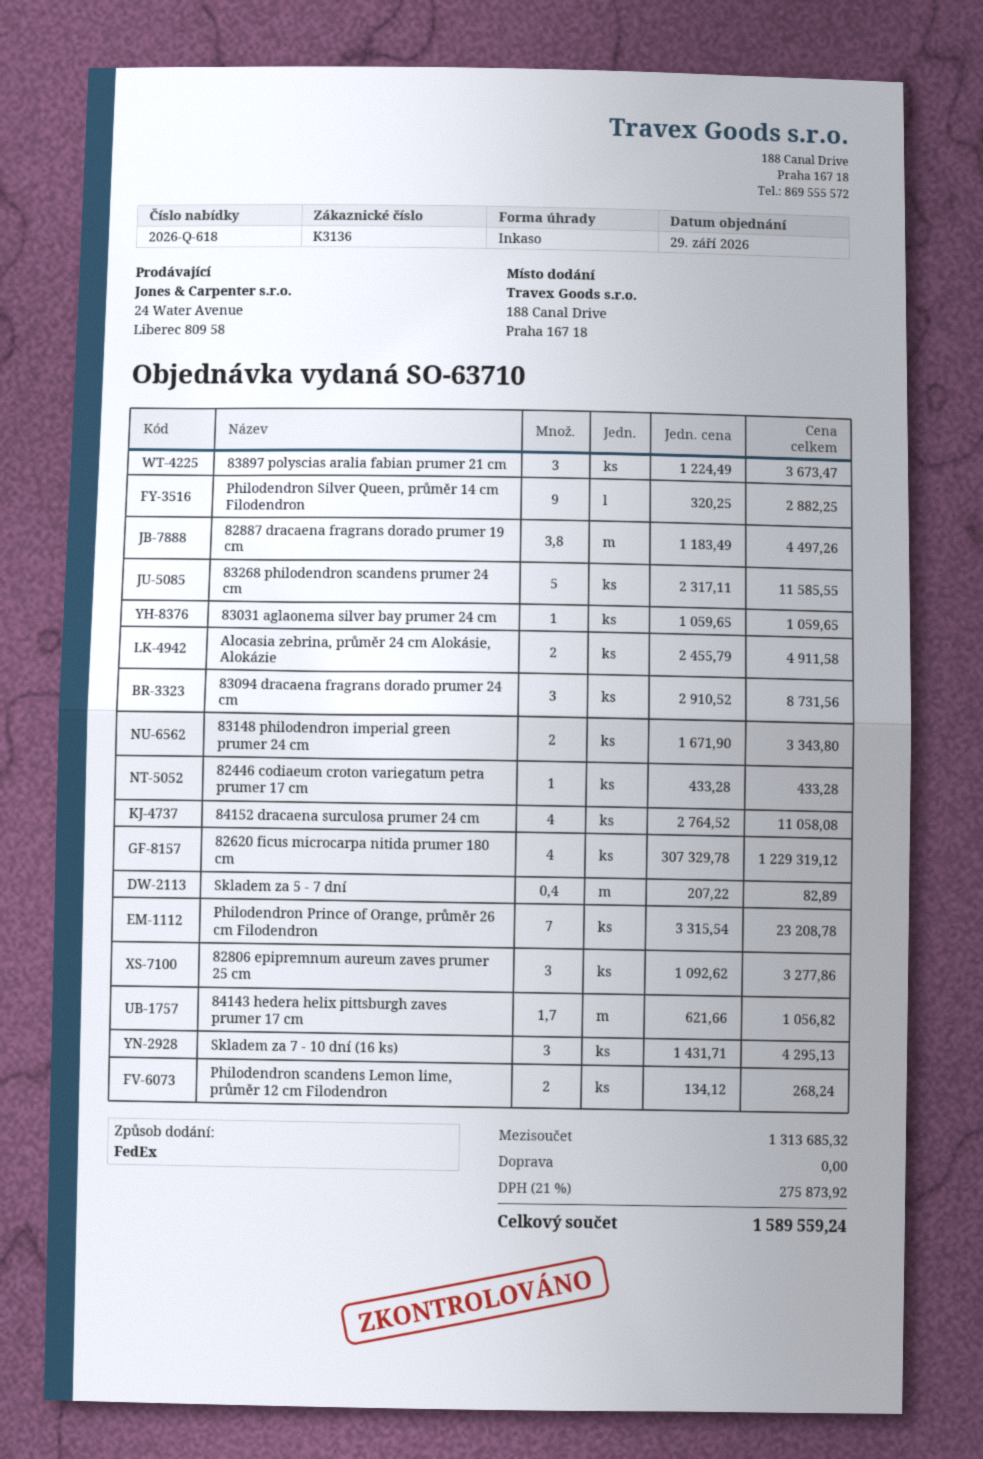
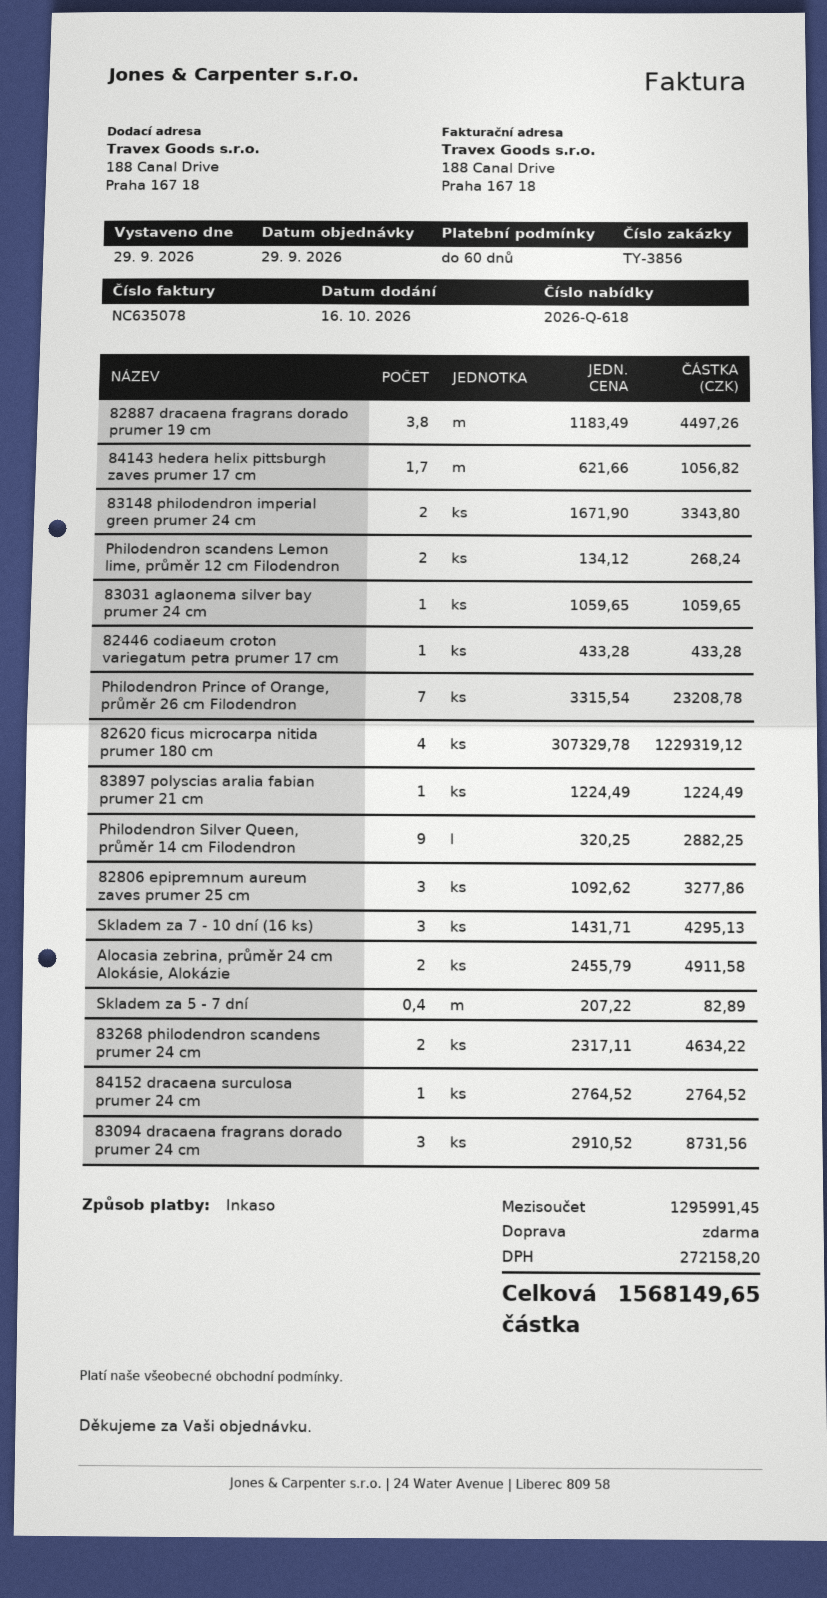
83897 polyscias aralia fabian prumer 21 cm: 3 x 1224.49 = 3673.47 -> 1 x 1224.49 = 1224.49
83268 philodendron scandens prumer 24 cm: 5 x 2317.11 = 11585.55 -> 2 x 2317.11 = 4634.22
84152 dracaena surculosa prumer 24 cm: 4 x 2764.52 = 11058.08 -> 1 x 2764.52 = 2764.52
subtotal: 1313685.32 -> 1295991.45
tax: 275873.92 -> 272158.20
total: 1589559.24 -> 1568149.65

